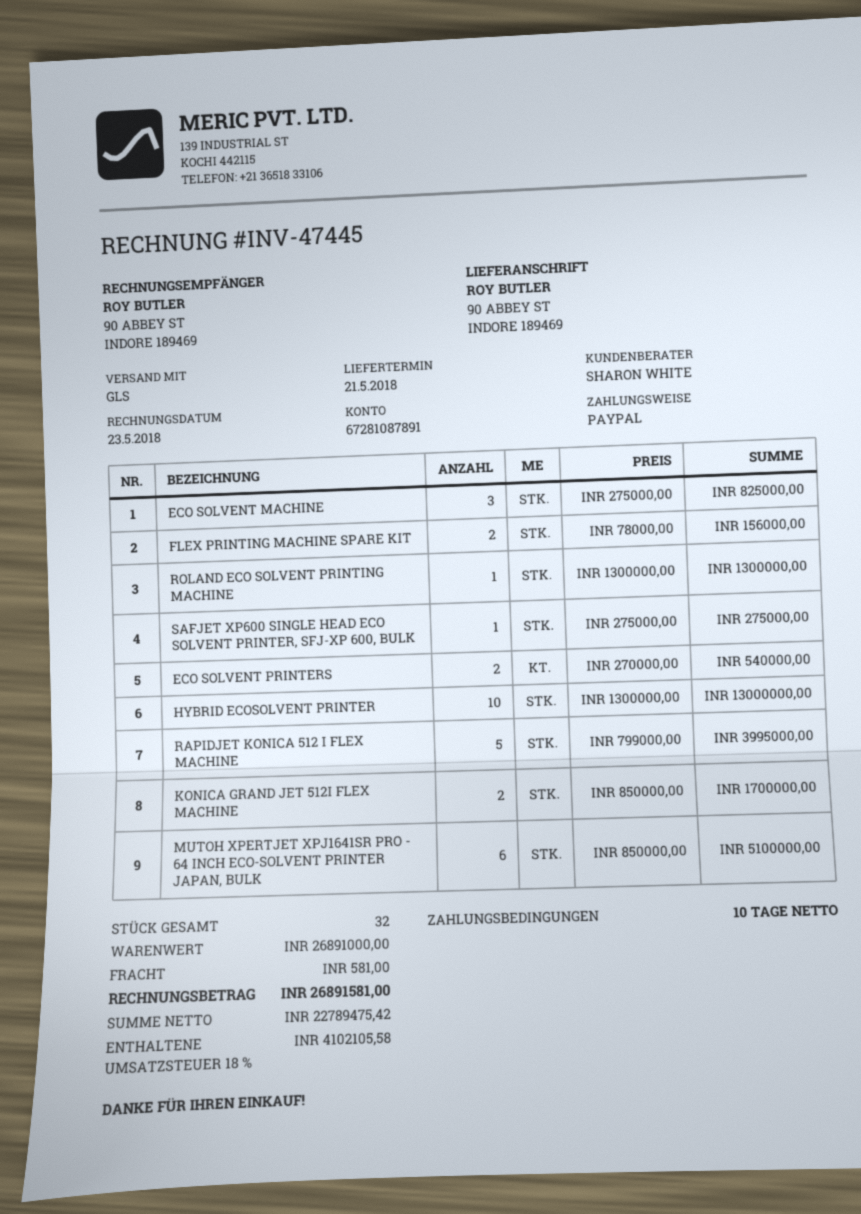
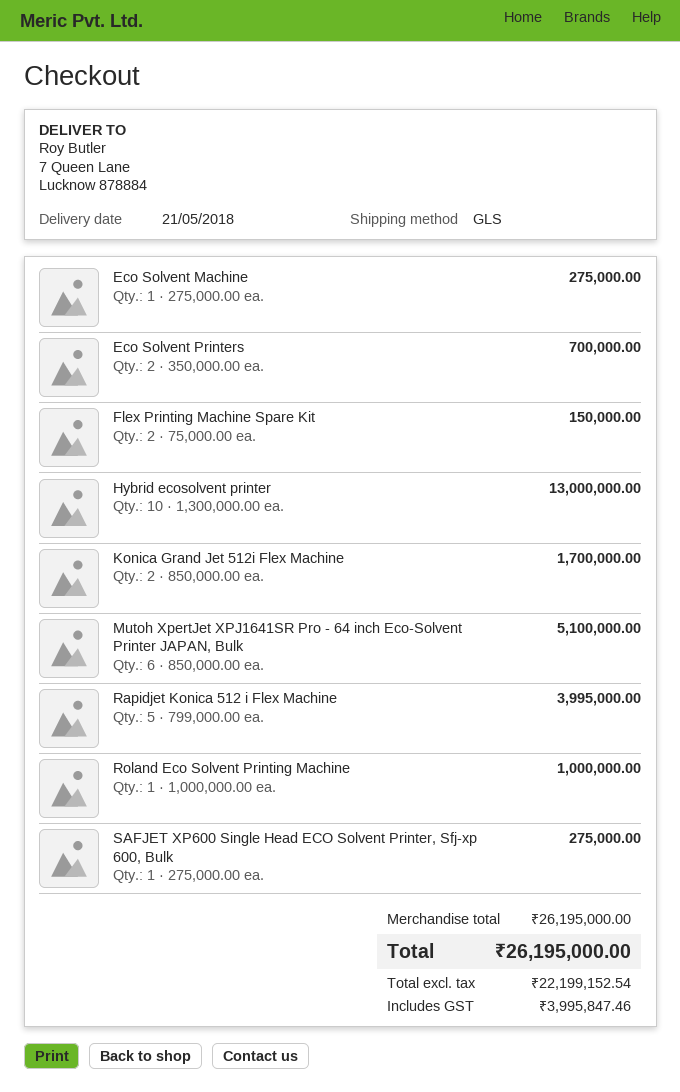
ship to: 90 ABBEY ST, INDORE 189469 -> 7 Queen Lane, Lucknow 878884
ECO SOLVENT MACHINE: 3 x 275000.00 = 825000.00 -> 1 x 275000.00 = 275000.00
FLEX PRINTING MACHINE SPARE KIT: 2 x 78000.00 = 156000.00 -> 2 x 75000.00 = 150000.00
ROLAND ECO SOLVENT PRINTING MACHINE: 1 x 1300000.00 = 1300000.00 -> 1 x 1000000.00 = 1000000.00
ECO SOLVENT PRINTERS: 2 x 270000.00 = 540000.00 -> 2 x 350000.00 = 700000.00
subtotal: 26891000.00 -> 26195000.00
shipping: 581.00 -> none
net: 22789475.42 -> 22199152.54
tax: 4102105.58 -> 3995847.46
total: 26891581.00 -> 26195000.00

